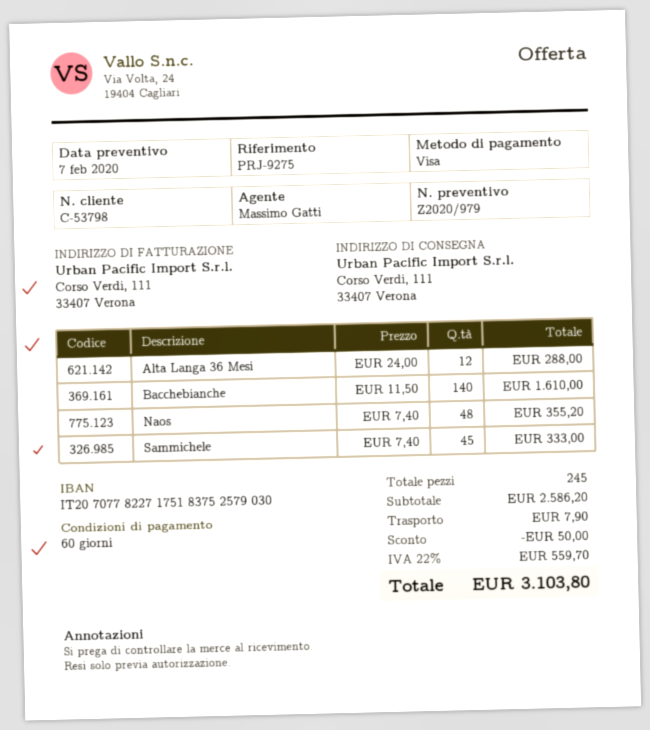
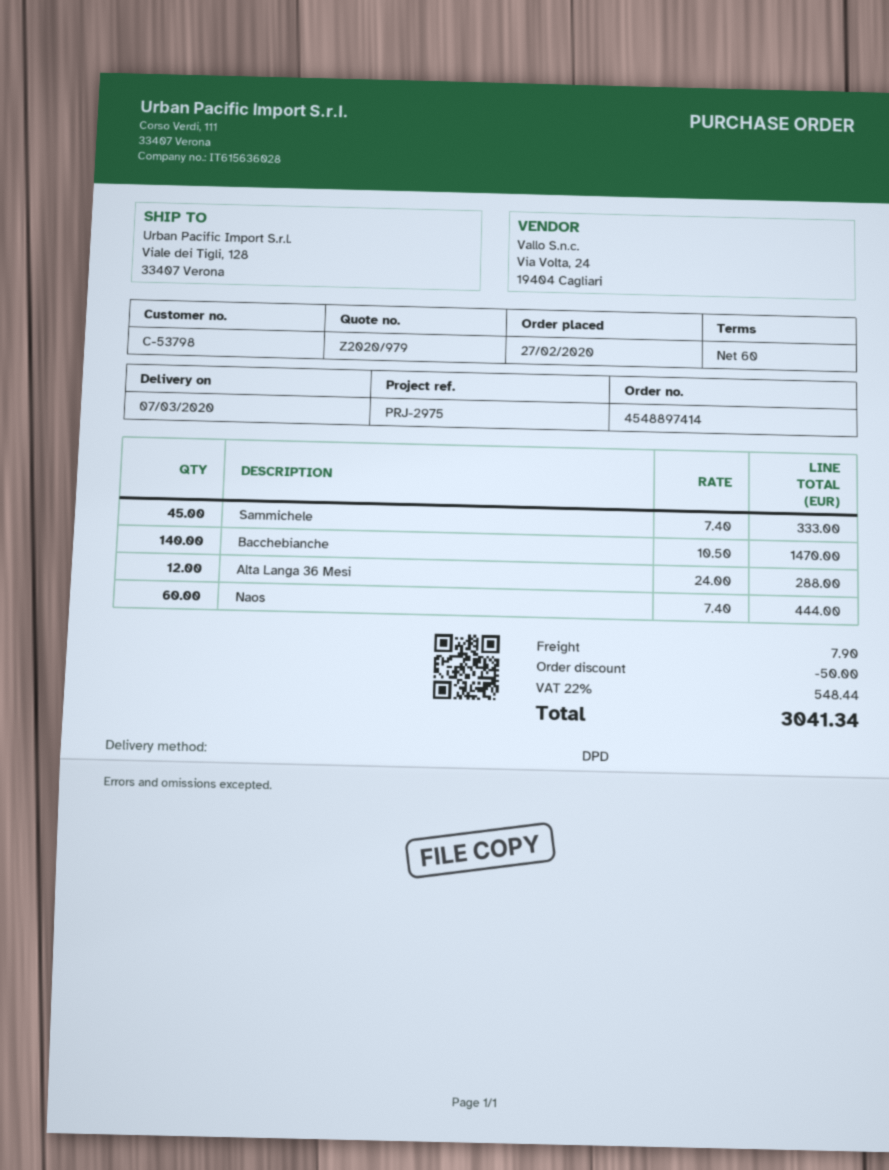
reference: PRJ-9275 -> PRJ-2975
ship to: Corso Verdi, 111, 33407 Verona -> Viale dei Tigli, 128, 33407 Verona
Bacchebianche: 140 x 11.50 = 1610.00 -> 140 x 10.50 = 1470.00
Naos: 48 x 7.40 = 355.20 -> 60 x 7.40 = 444.00
tax: 22% = 559.70 -> 22% = 548.44
total: 3103.80 -> 3041.34

